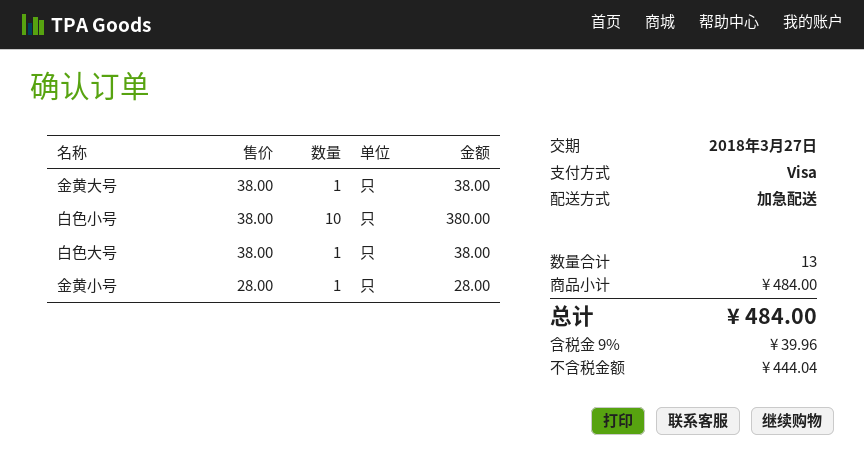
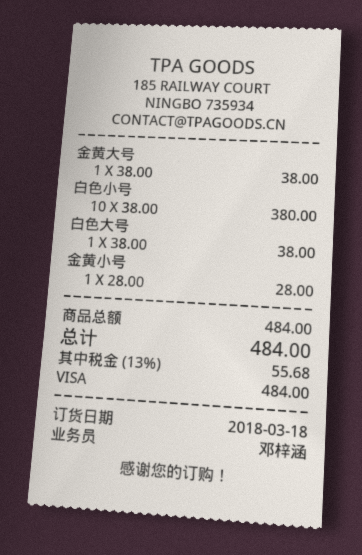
tax: 9% = 39.96 -> 13% = 55.68

